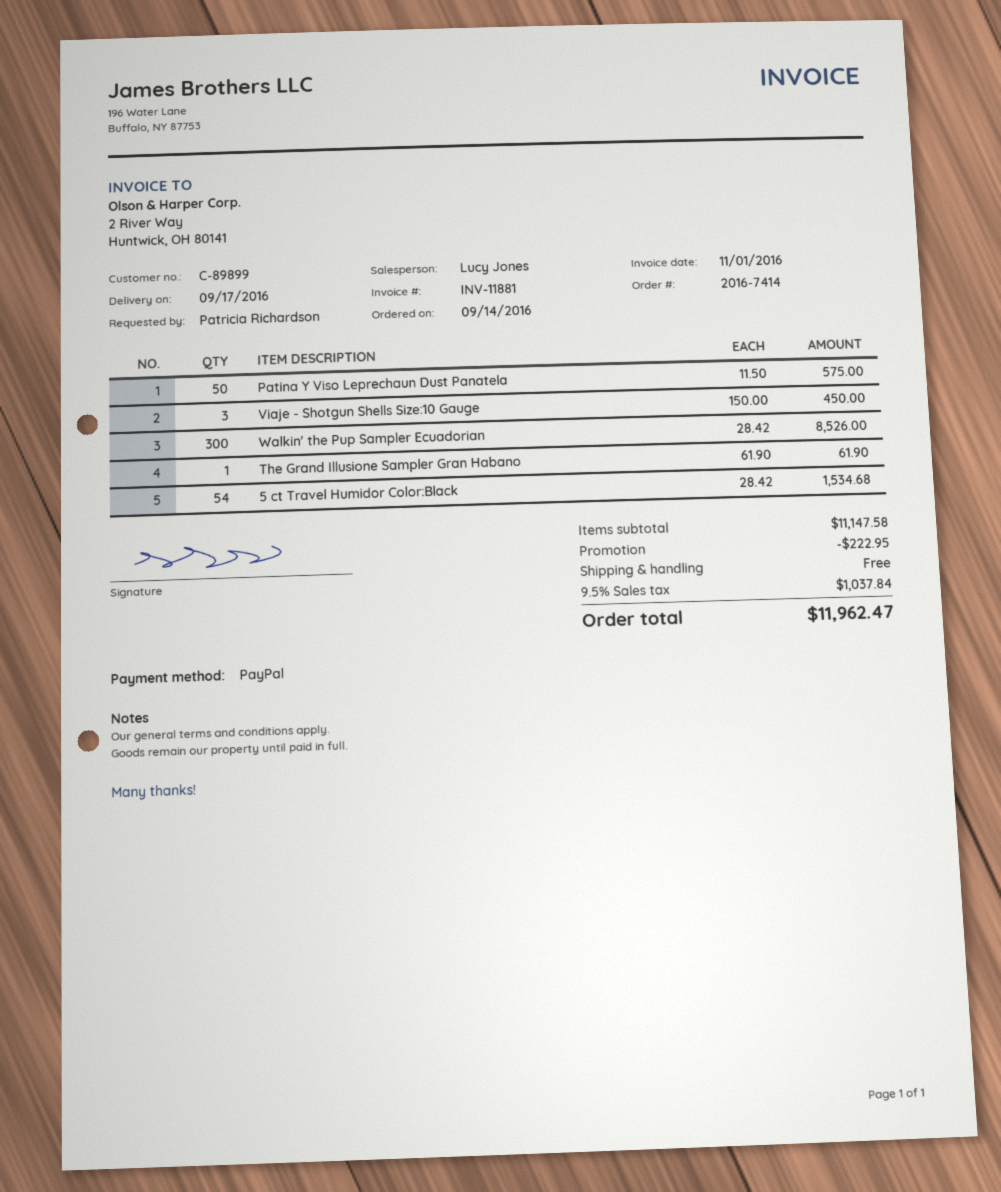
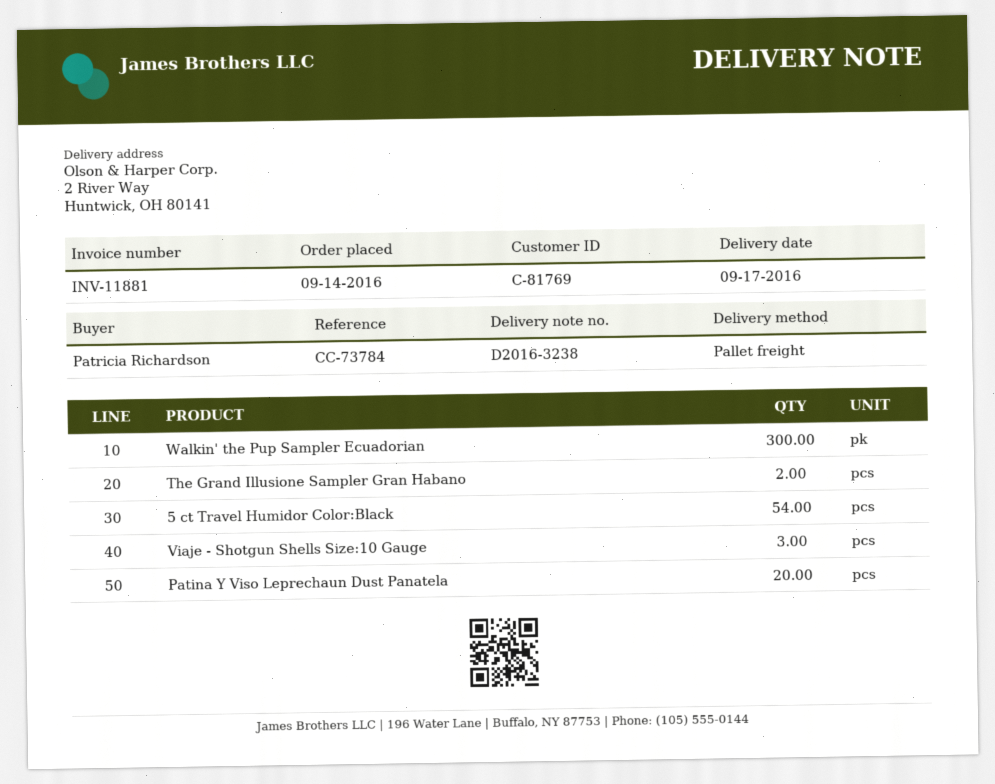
customer number: C-89899 -> C-81769
Patina Y Viso Leprechaun Dust Panatela: 50 -> 20
The Grand Illusione Sampler Gran Habano: 1 -> 2

